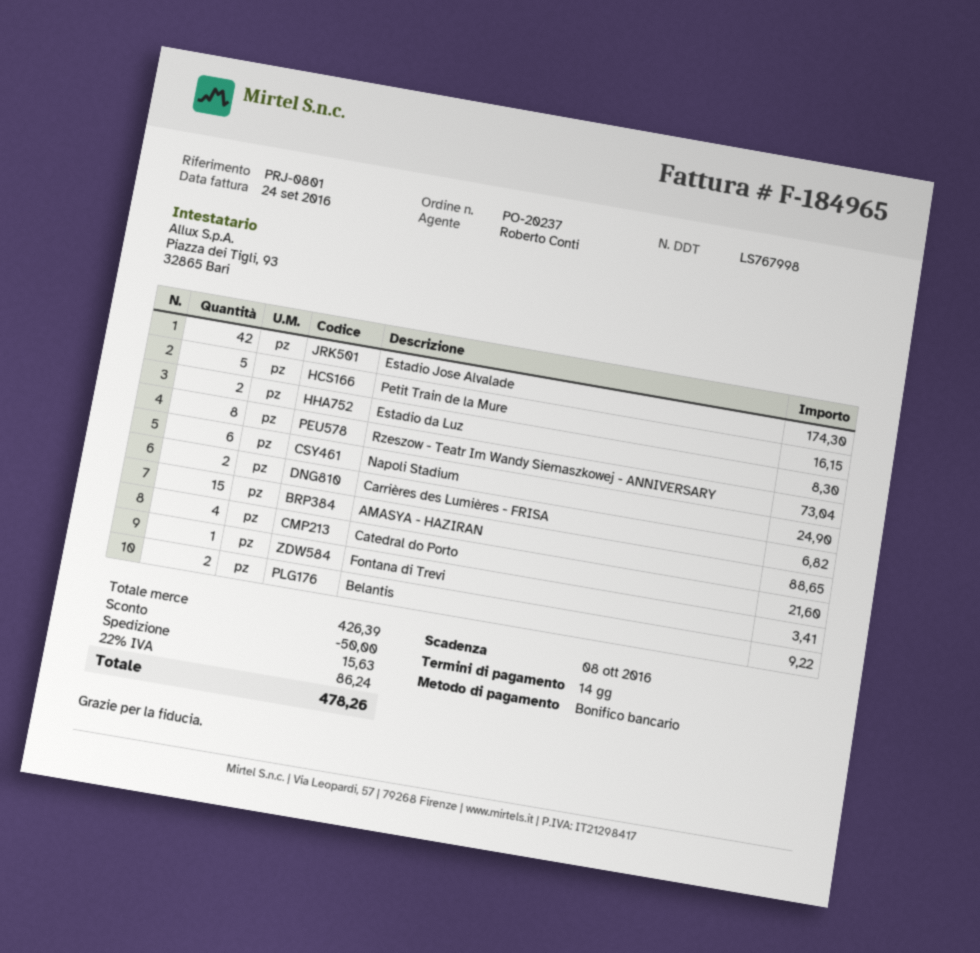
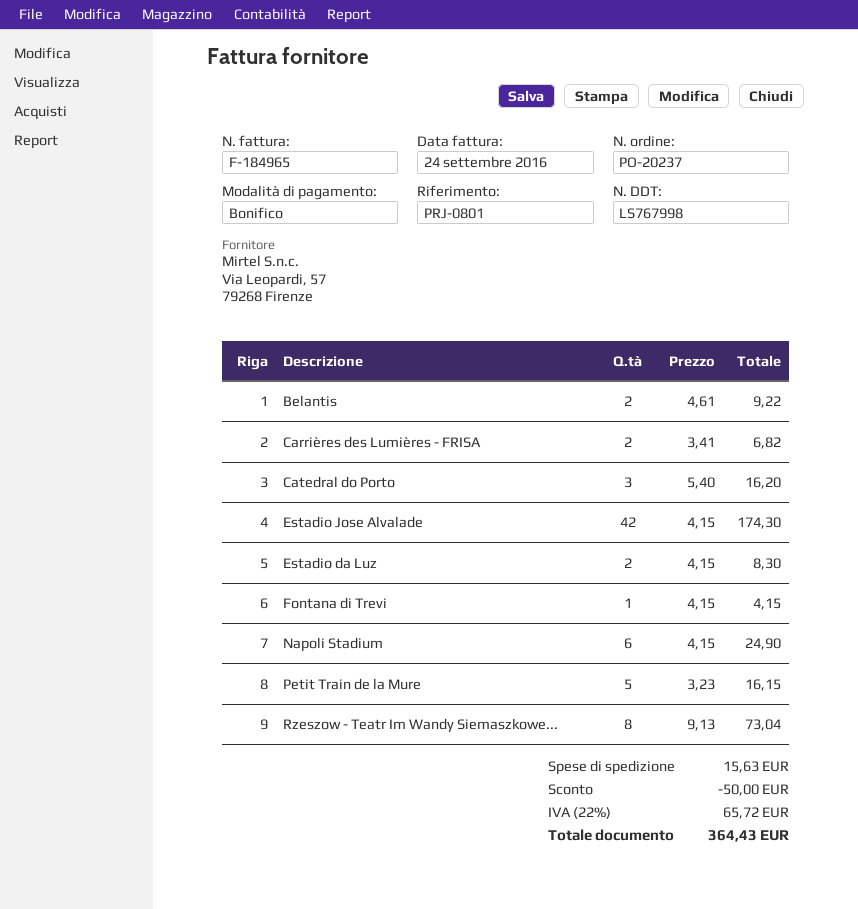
AMASYA - HAZIRAN: 15 for 88.65 -> none
Catedral do Porto: 4 for 21.60 -> 3 for 16.20
Fontana di Trevi: 1 for 3.41 -> 1 for 4.15
tax: 22% = 86.24 -> 22% = 65.72
total: 478.26 -> 364.43

